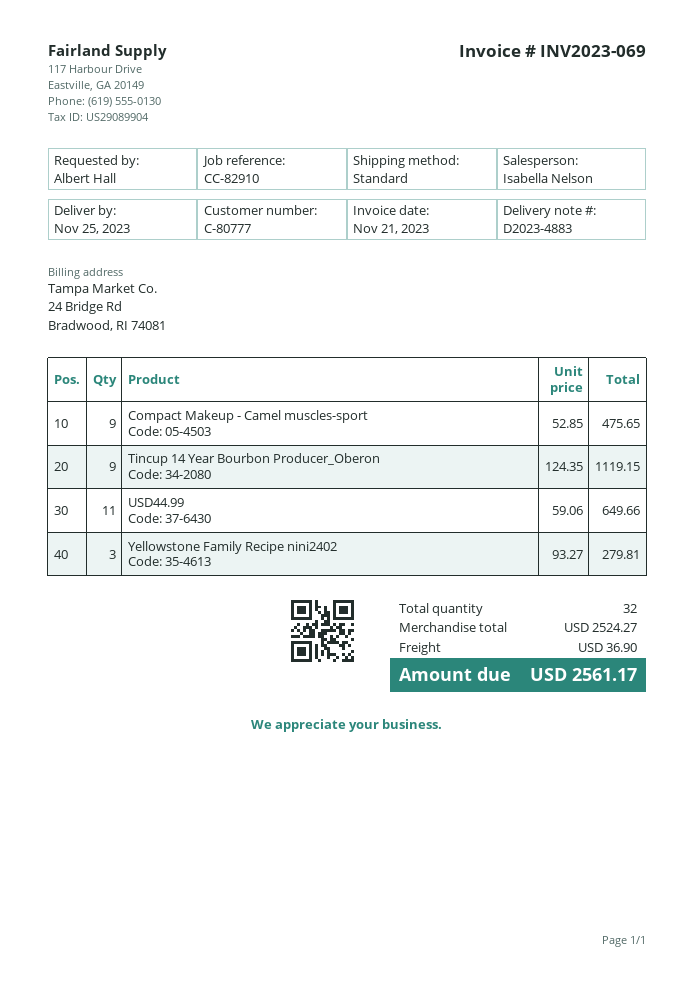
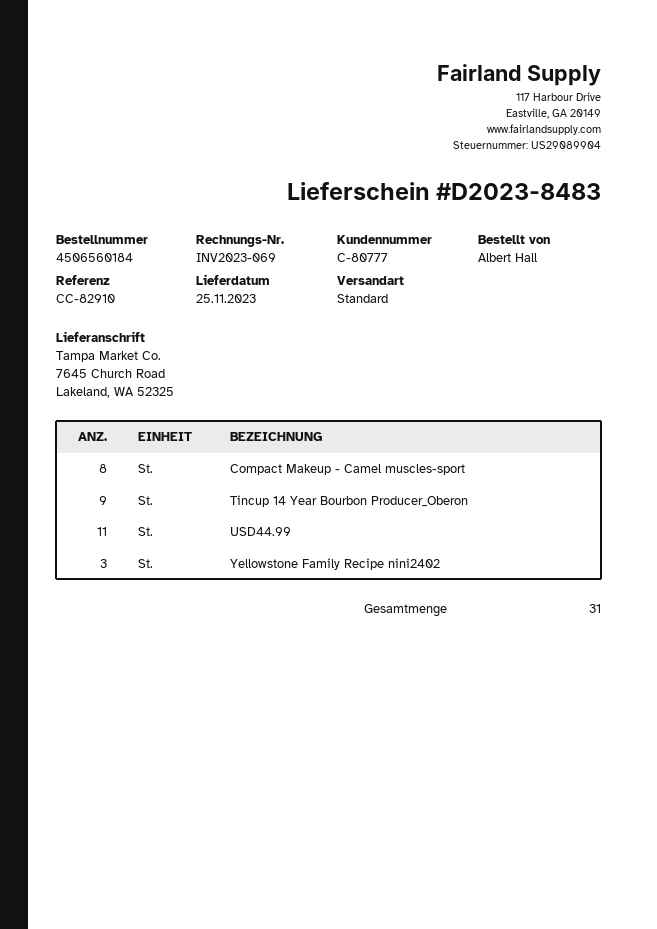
delivery note number: D2023-4883 -> D2023-8483
Compact Makeup - Camel muscles-sport: 9 -> 8
total quantity: 32 -> 31

